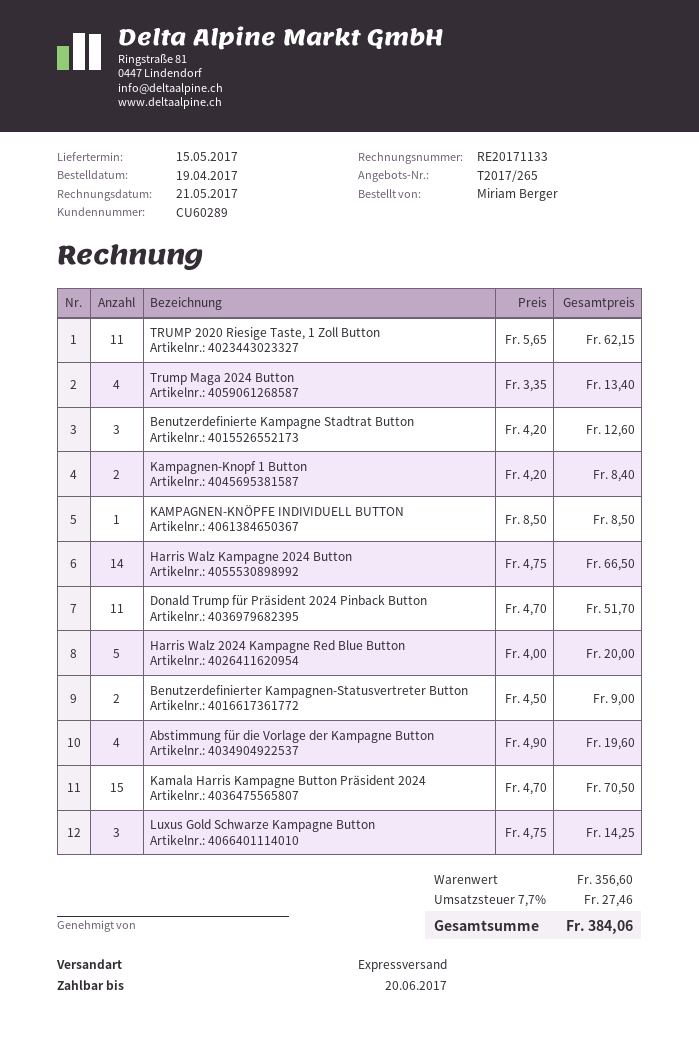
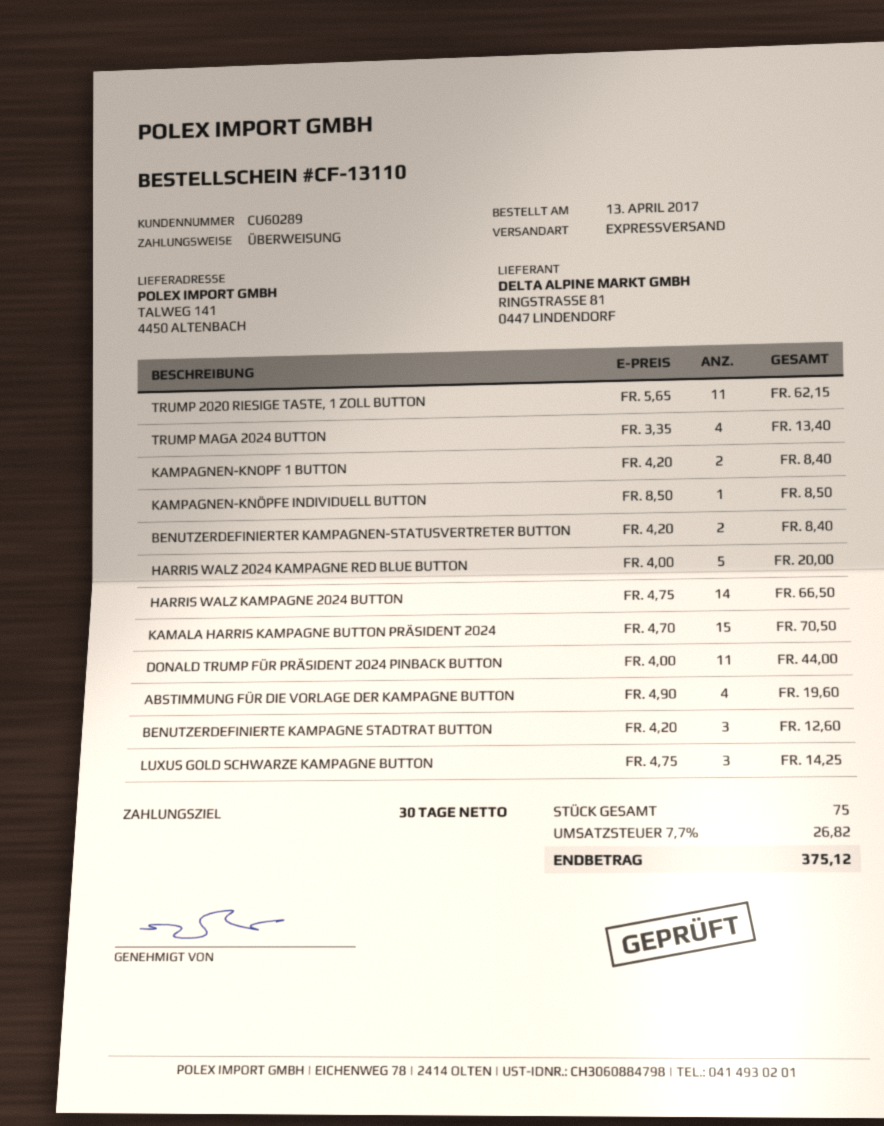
order date: 2017-04-19 -> 2017-04-13
Donald Trump für Präsident 2024 Pinback Button: 11 x 4.70 = 51.70 -> 11 x 4.00 = 44.00
Benutzerdefinierter Kampagnen-Statusvertreter Button: 2 x 4.50 = 9.00 -> 2 x 4.20 = 8.40
tax: 7.7% = 27.46 -> 7.7% = 26.82
total: 384.06 -> 375.12

